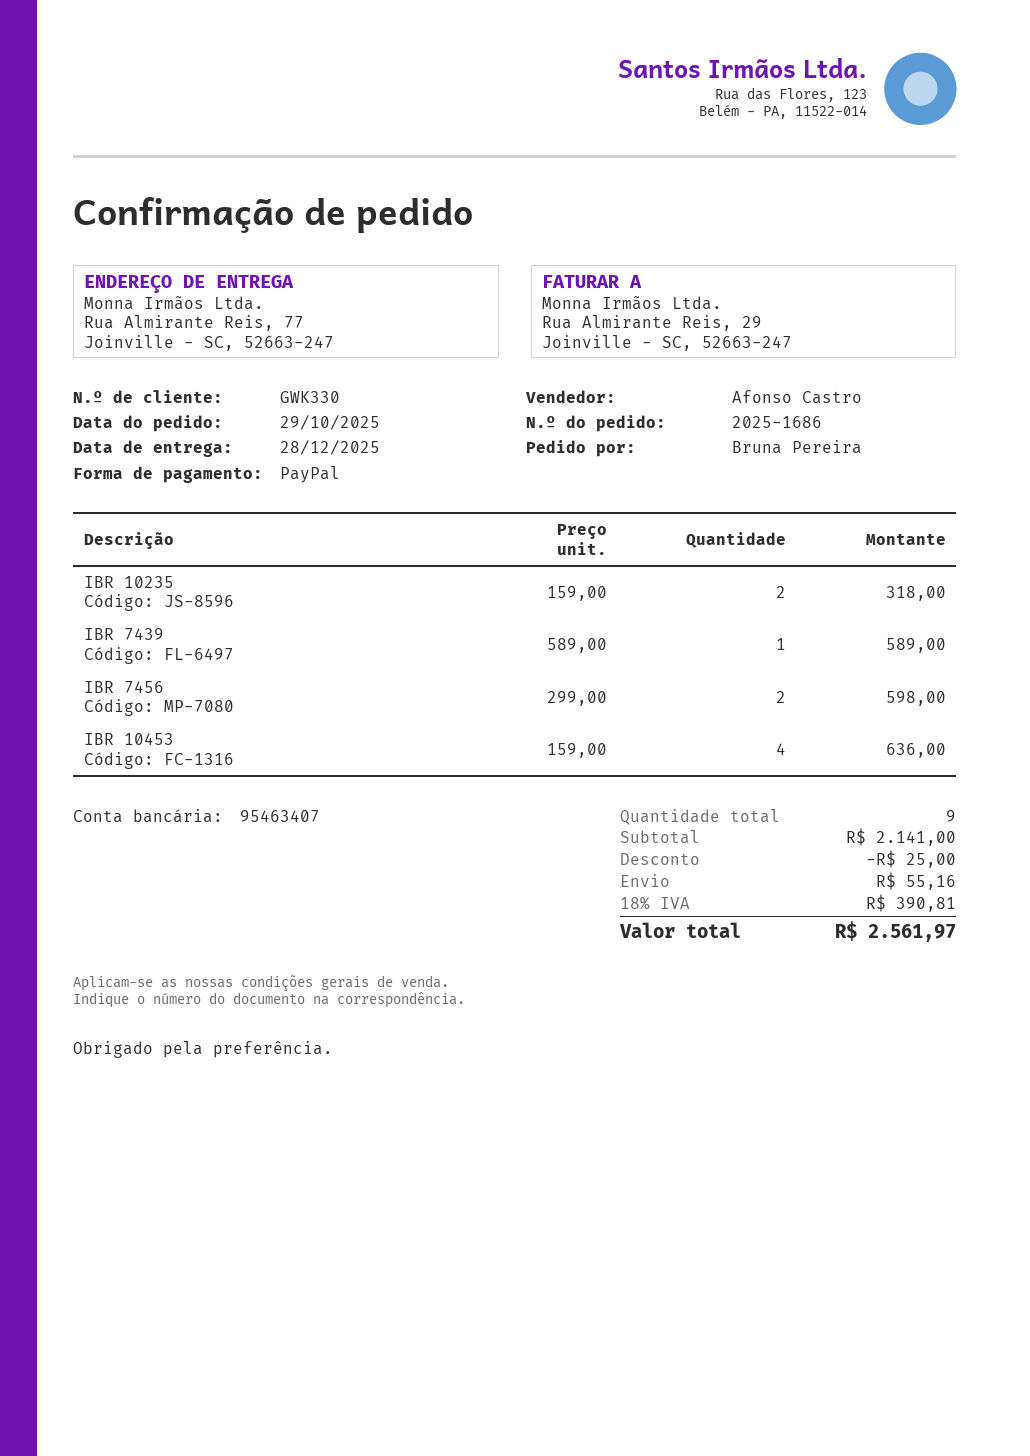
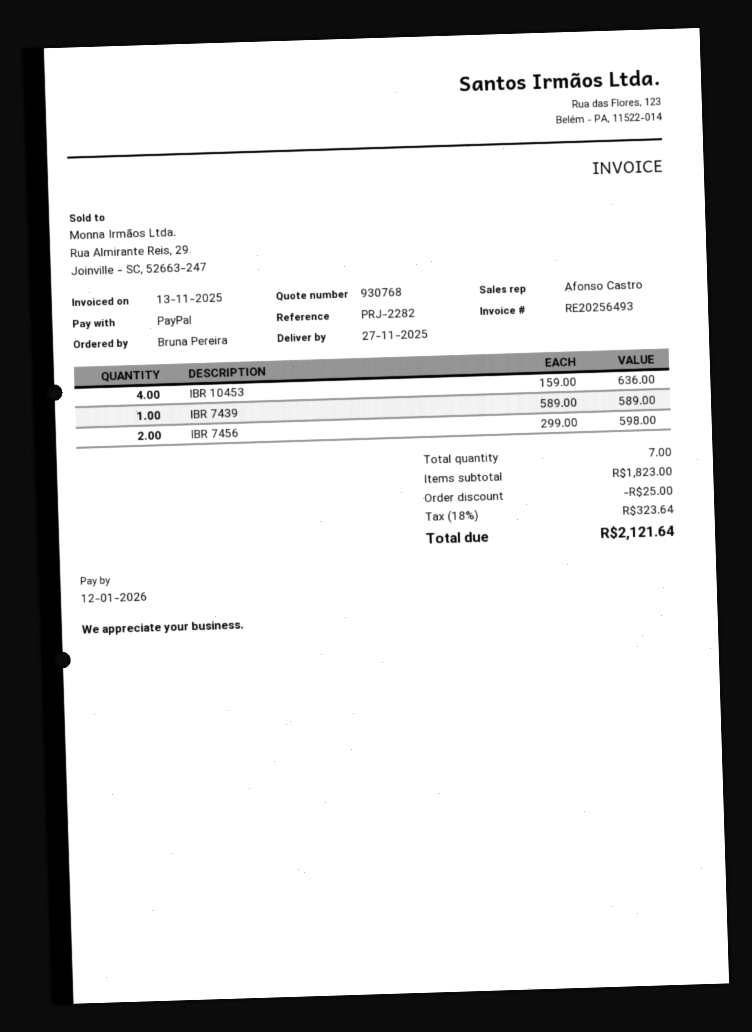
delivery date: 2025-12-28 -> 2025-11-27
IBR 10235: 2 x 159.00 = 318.00 -> none
total quantity: 9 -> 7
subtotal: 2141.00 -> 1823.00
shipping: 55.16 -> none
tax: 18% = 390.81 -> 18% = 323.64
total: 2561.97 -> 2121.64

